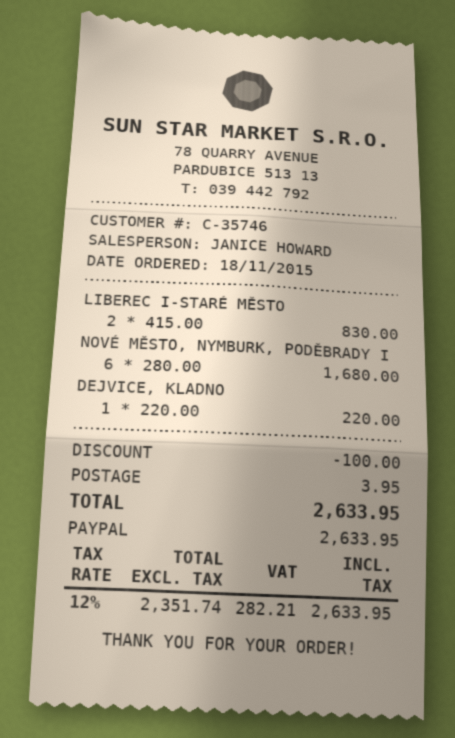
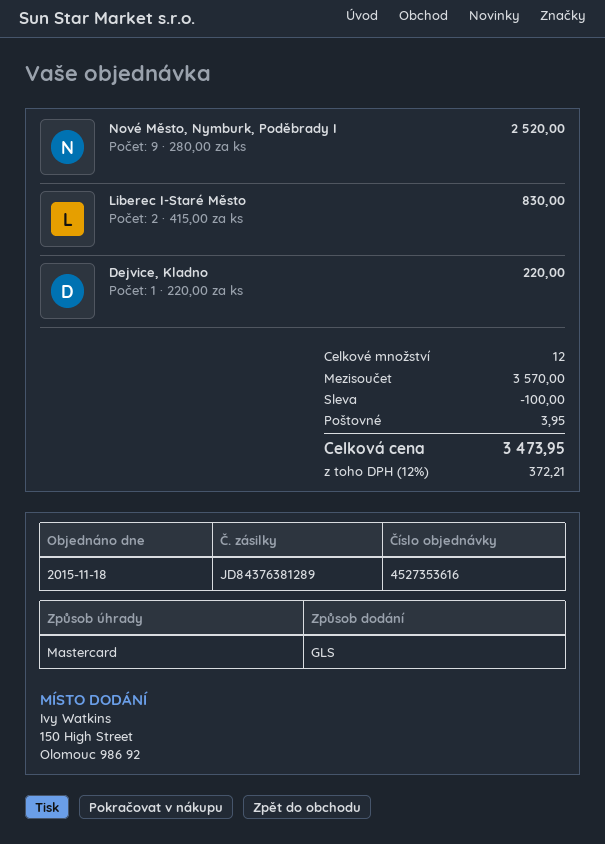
payment method: PayPal -> Mastercard
NOVÉ MĚSTO, NYMBURK, PODĚBRADY I: 6 x 280.00 = 1680.00 -> 9 x 280.00 = 2520.00
tax: 12% = 282.21 -> 12% = 372.21
total: 2633.95 -> 3473.95

